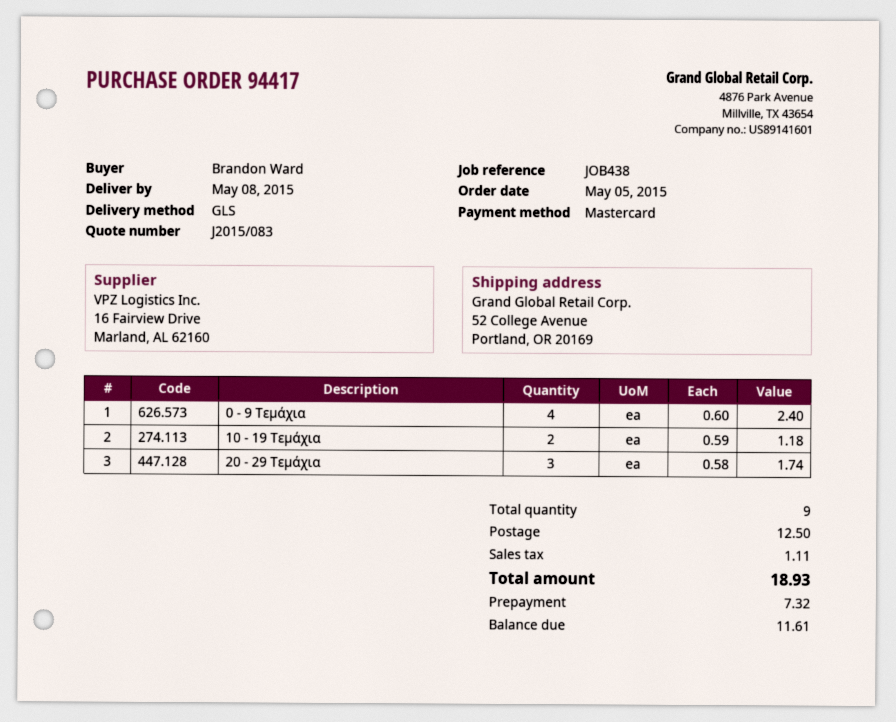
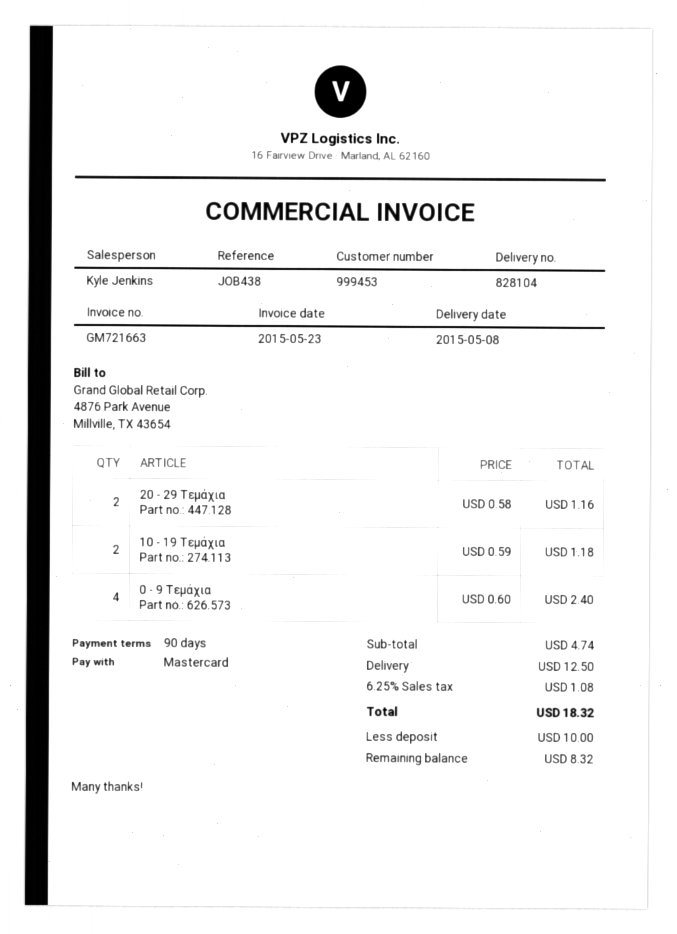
20 - 29 Τεμάχια: 3 x 0.58 = 1.74 -> 2 x 0.58 = 1.16
tax: 1.11 -> 1.08
total: 18.93 -> 18.32
deposit: 7.32 -> 10.00
balance: 11.61 -> 8.32

